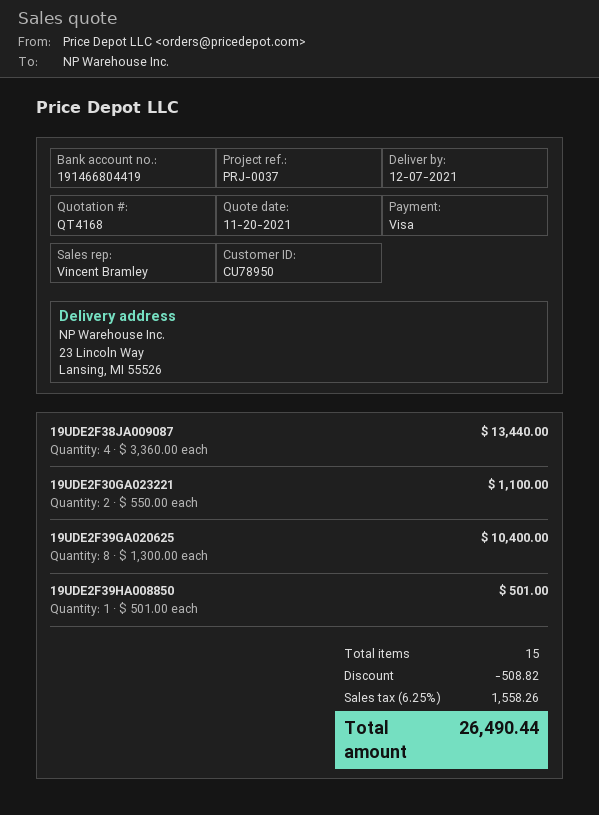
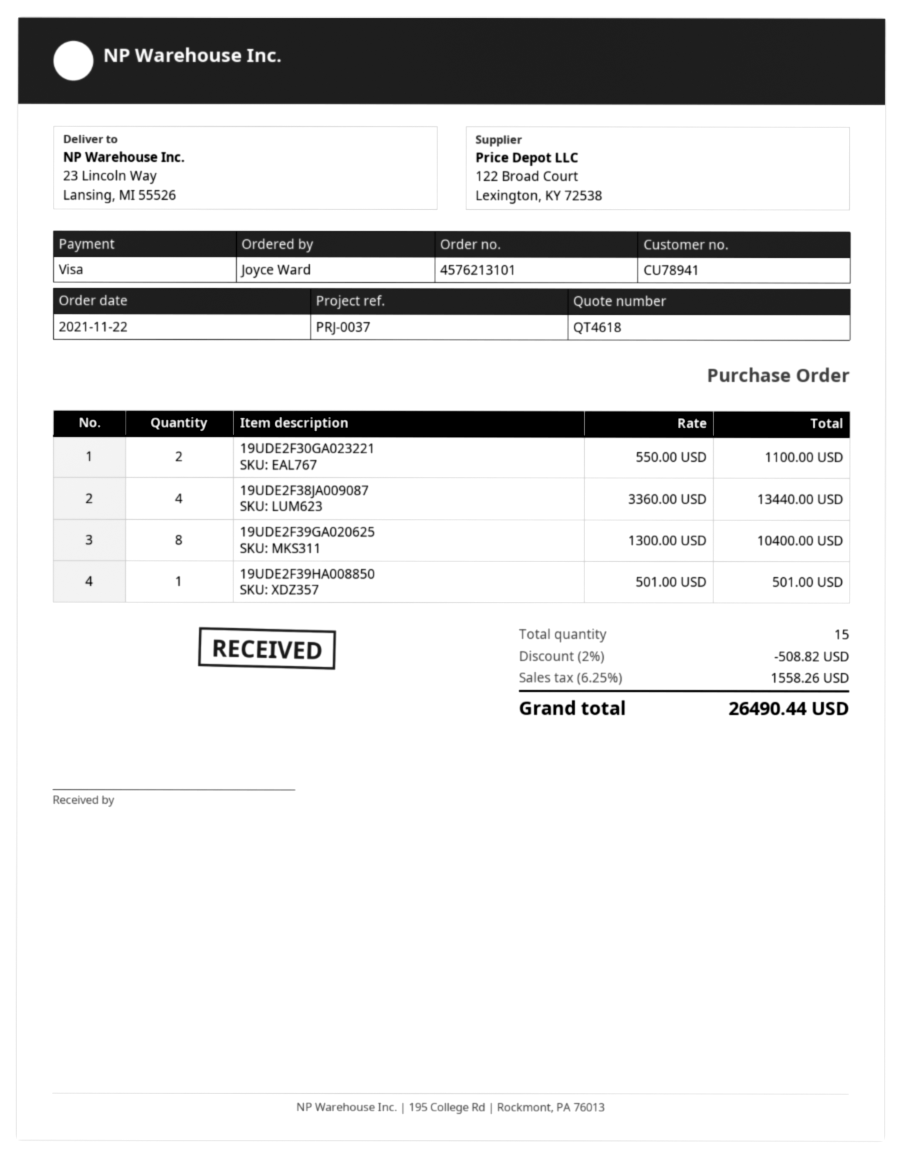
quote number: QT4168 -> QT4618
customer number: CU78950 -> CU78941

